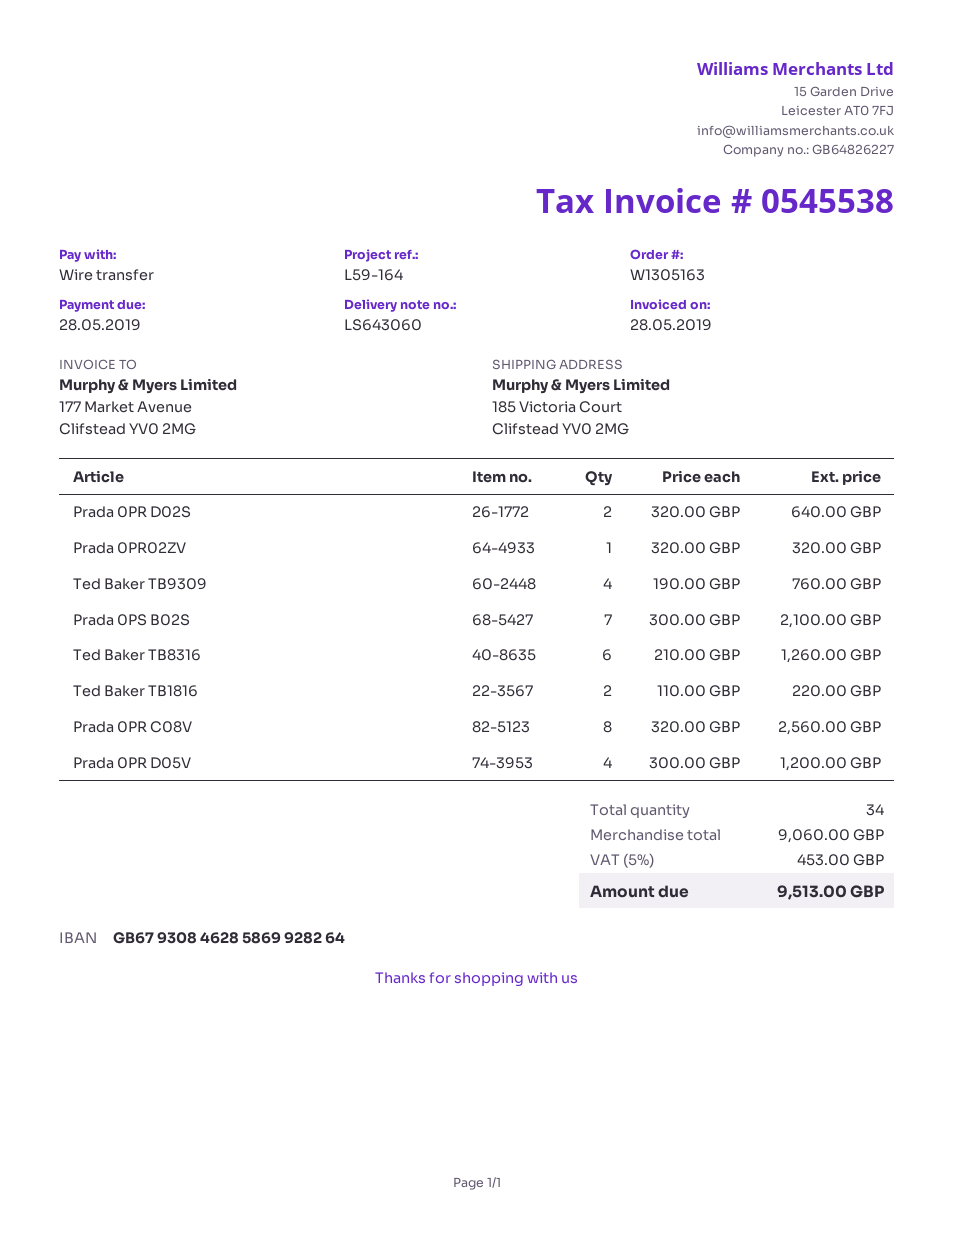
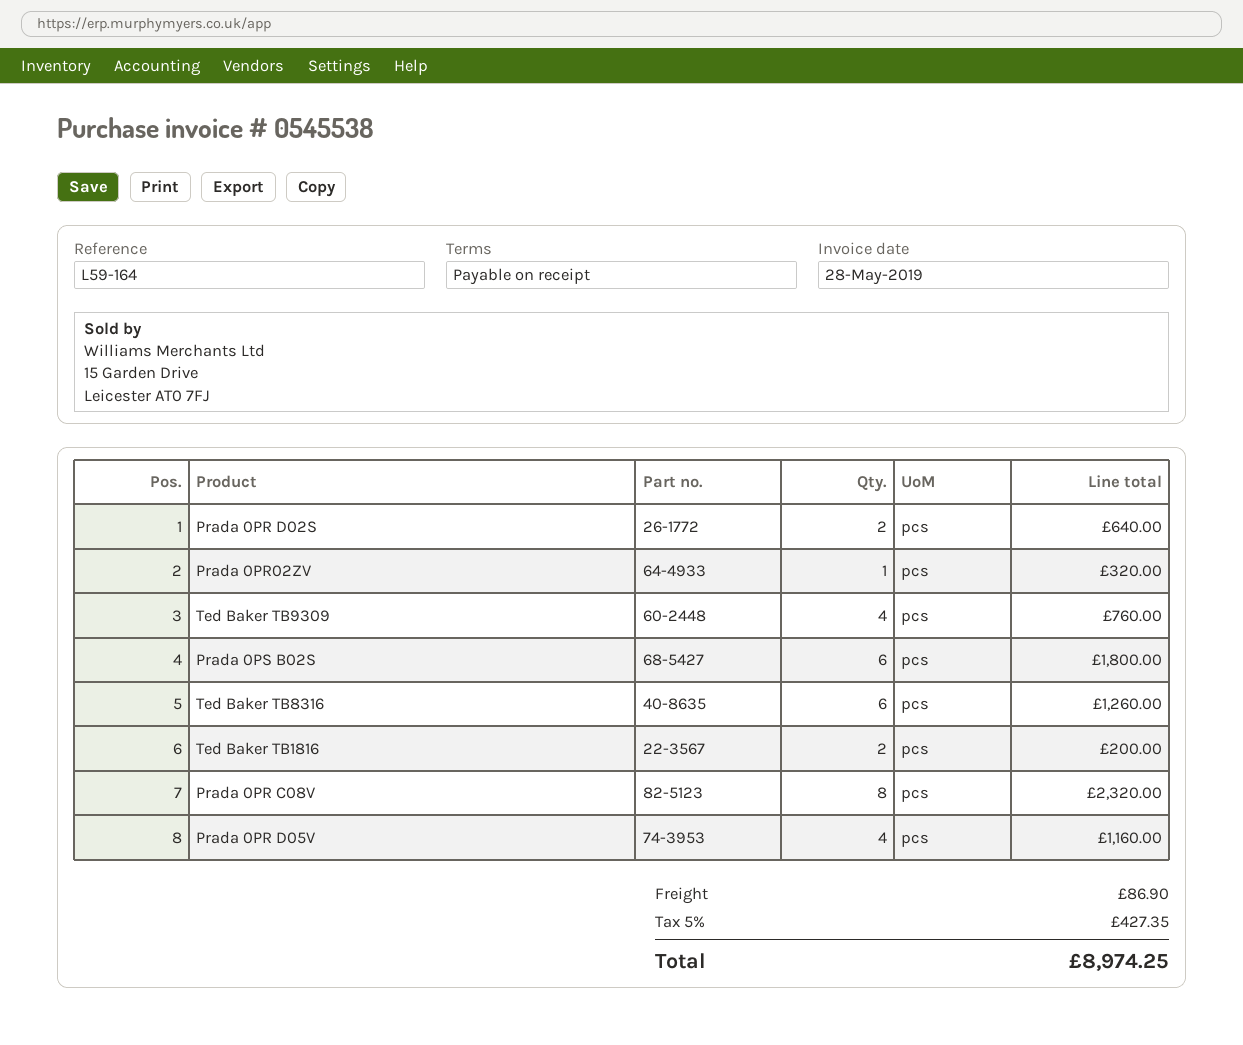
Prada 0PS B02S: 7 for 2100.00 -> 6 for 1800.00
Ted Baker TB1816: 2 for 220.00 -> 2 for 200.00
Prada 0PR C08V: 8 for 2560.00 -> 8 for 2320.00
Prada 0PR D05V: 4 for 1200.00 -> 4 for 1160.00
shipping: none -> 86.90
tax: 5% = 453.00 -> 5% = 427.35
total: 9513.00 -> 8974.25

